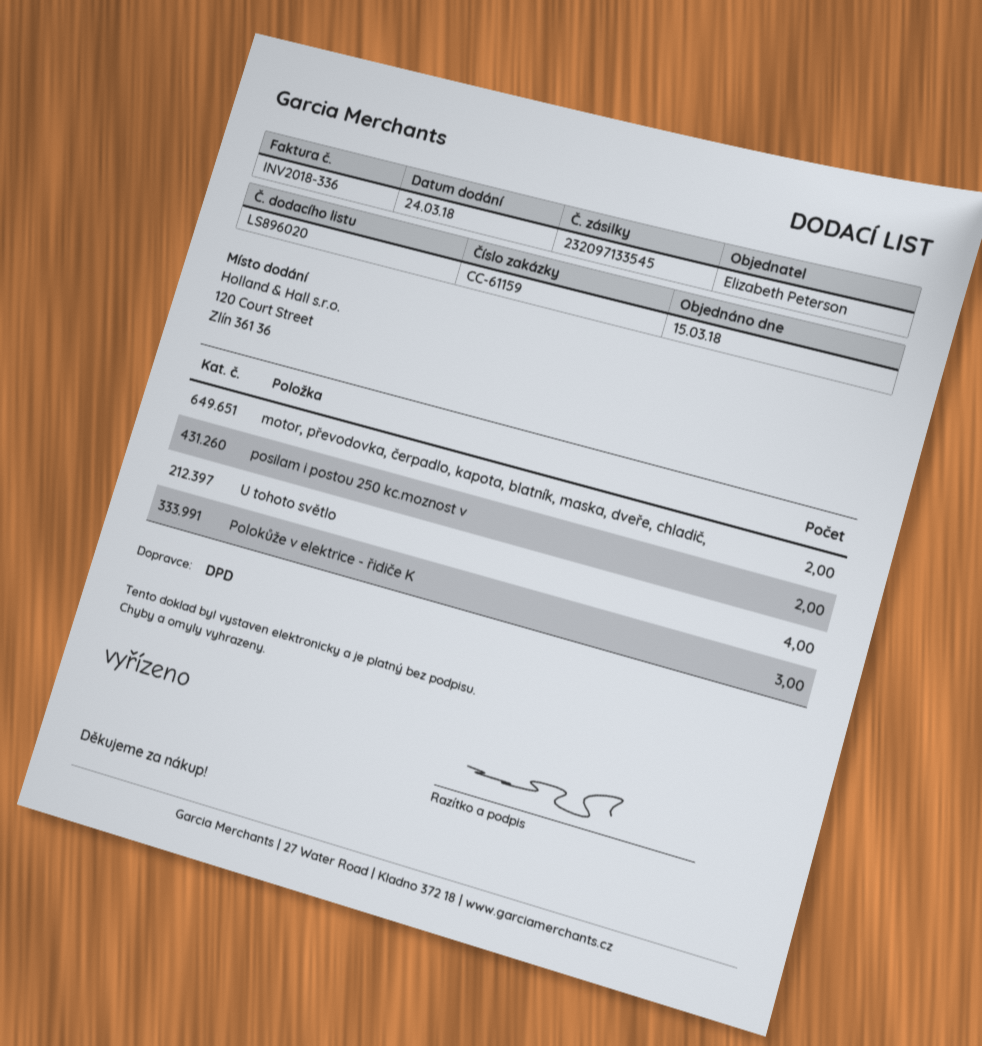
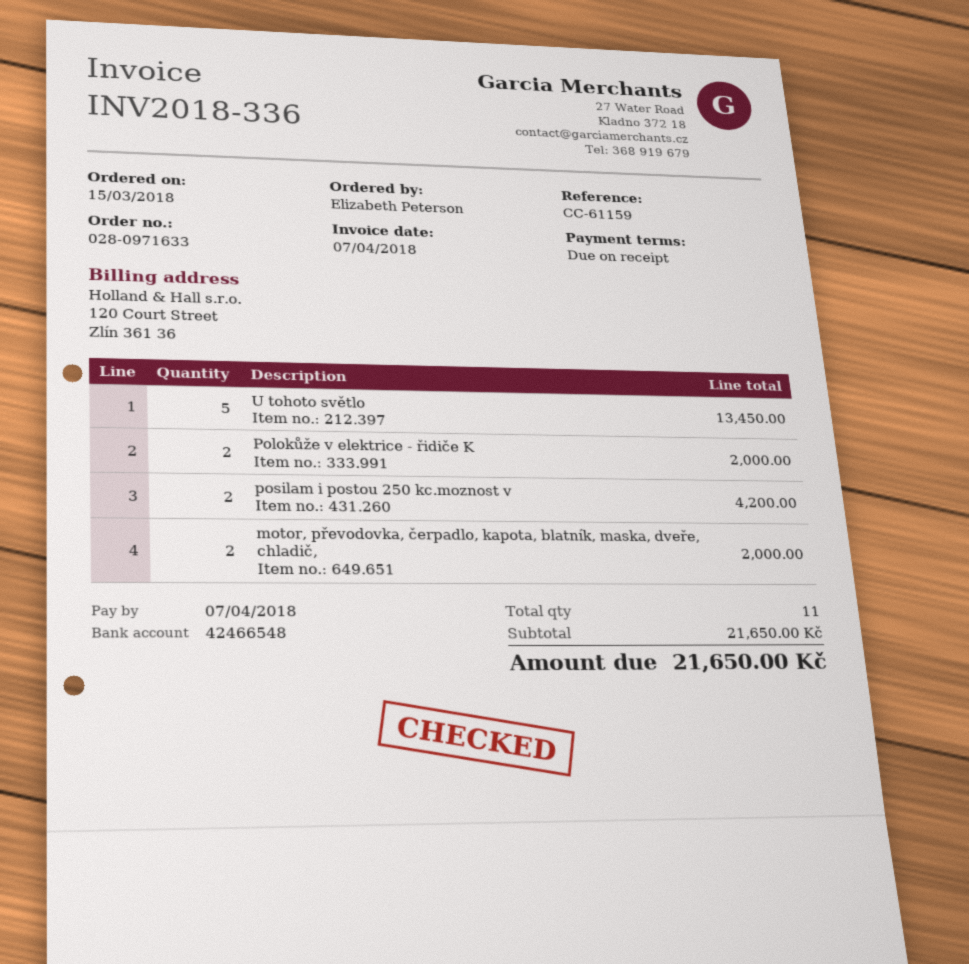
U tohoto světlo: 4 -> 5
Polokůže v elektrice - řidiče K: 3 -> 2

